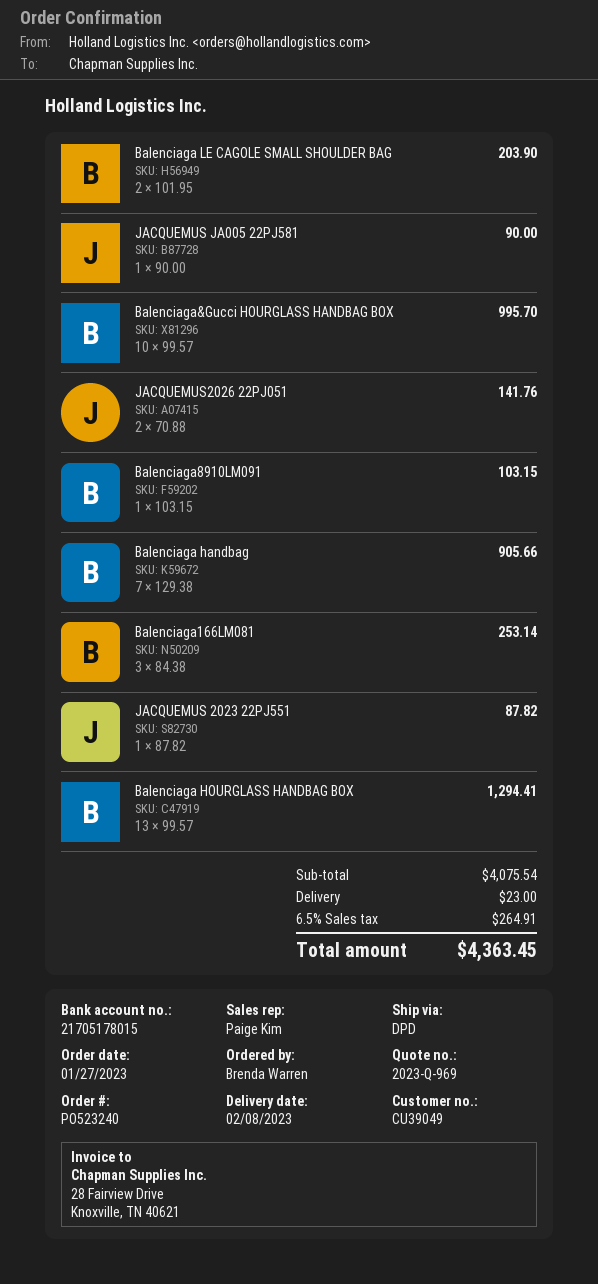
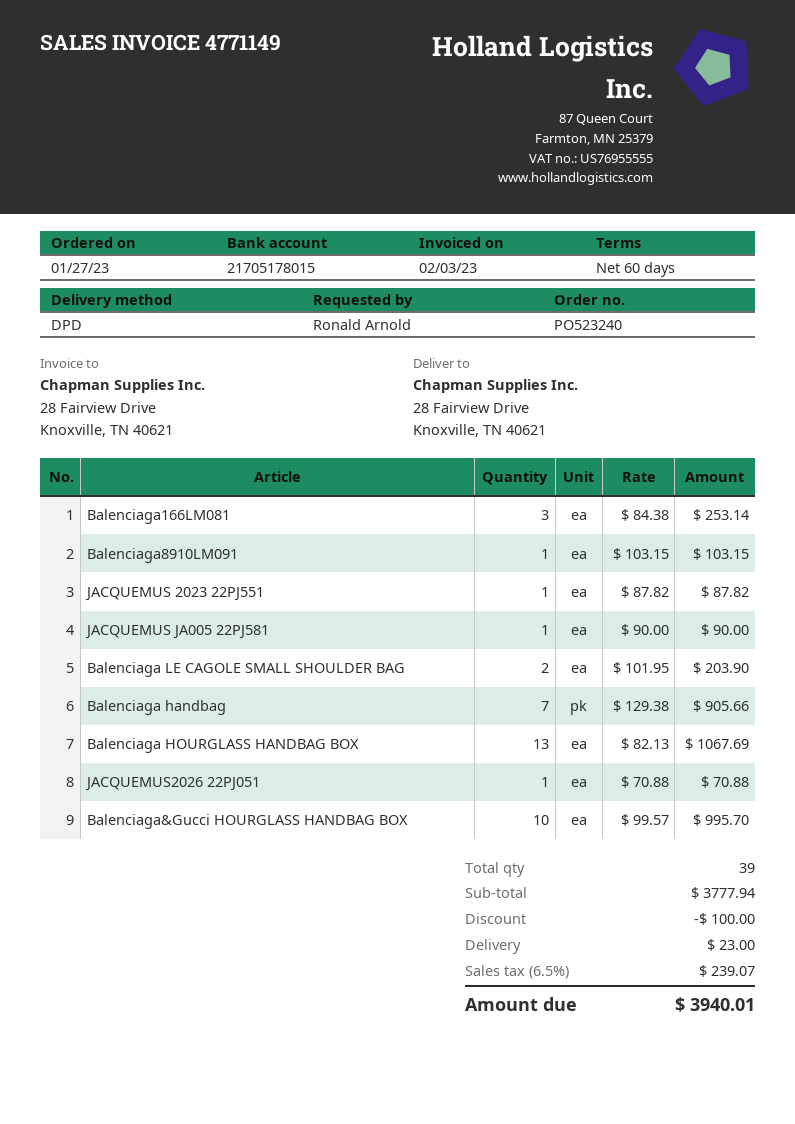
ordered by: Brenda Warren -> Ronald Arnold
JACQUEMUS2026 22PJ051: 2 x 70.88 = 141.76 -> 1 x 70.88 = 70.88
Balenciaga HOURGLASS HANDBAG BOX: 13 x 99.57 = 1294.41 -> 13 x 82.13 = 1067.69
subtotal: 4075.54 -> 3777.94
discount: none -> 100.00
tax: 6.5% = 264.91 -> 6.5% = 239.07
total: 4363.45 -> 3940.01

